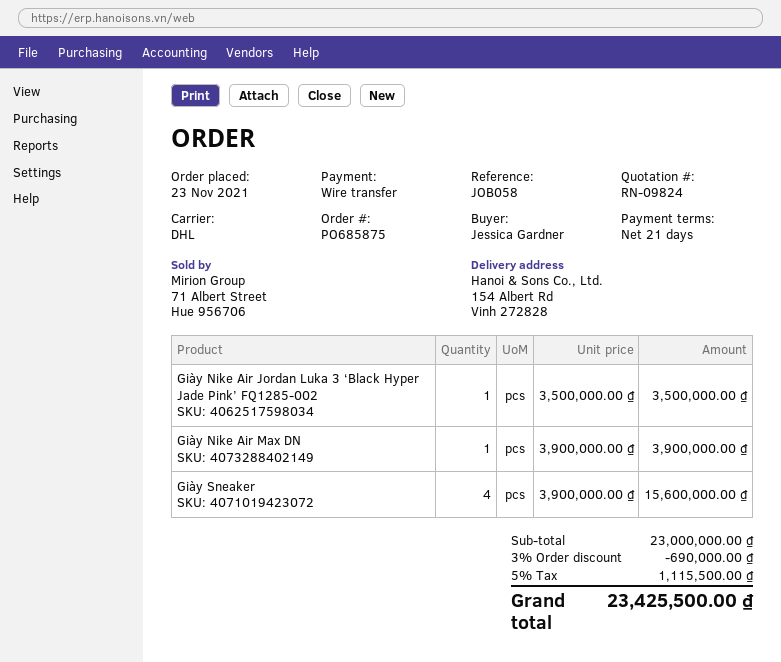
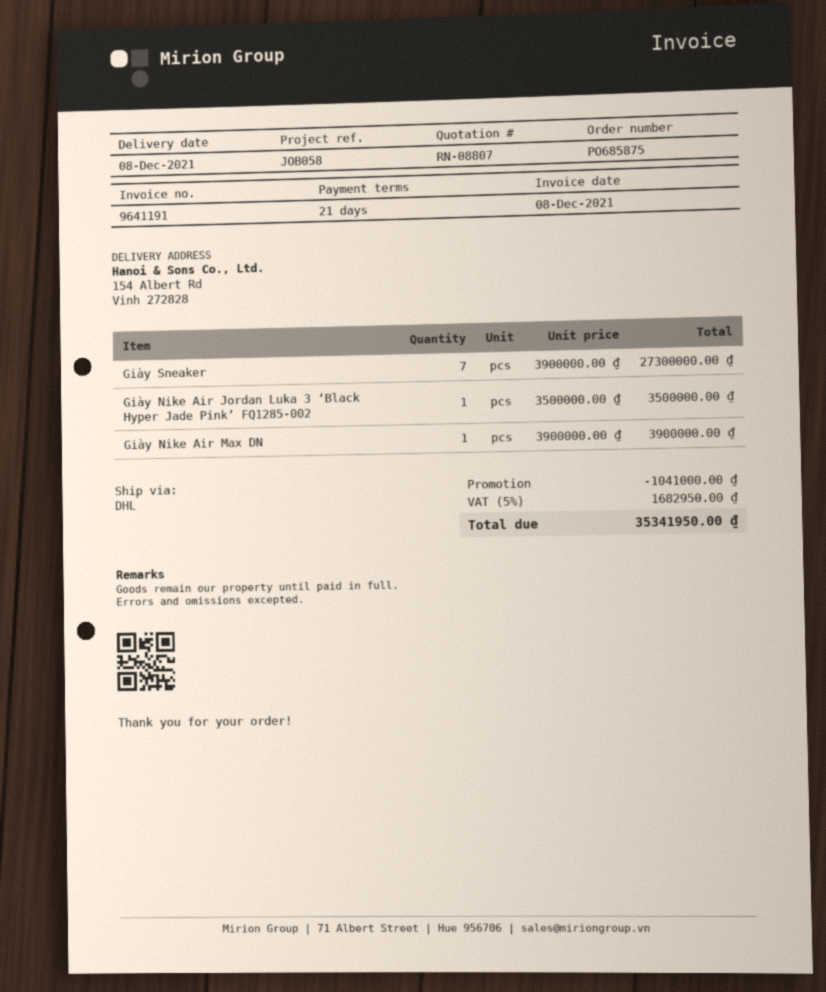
quote number: RN-09824 -> RN-08807
Giày Sneaker: 4 x 3900000.00 = 15600000.00 -> 7 x 3900000.00 = 27300000.00
discount: 690000.00 -> 1041000.00
tax: 5% = 1115500.00 -> 5% = 1682950.00
total: 23425500.00 -> 35341950.00

